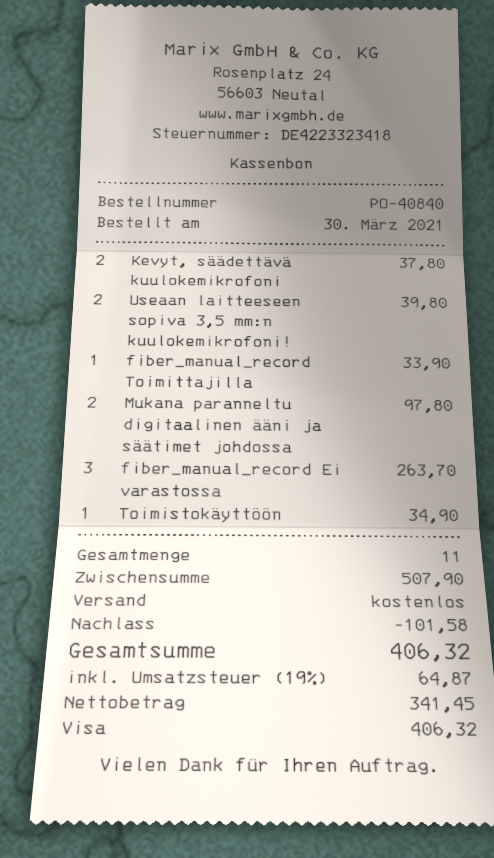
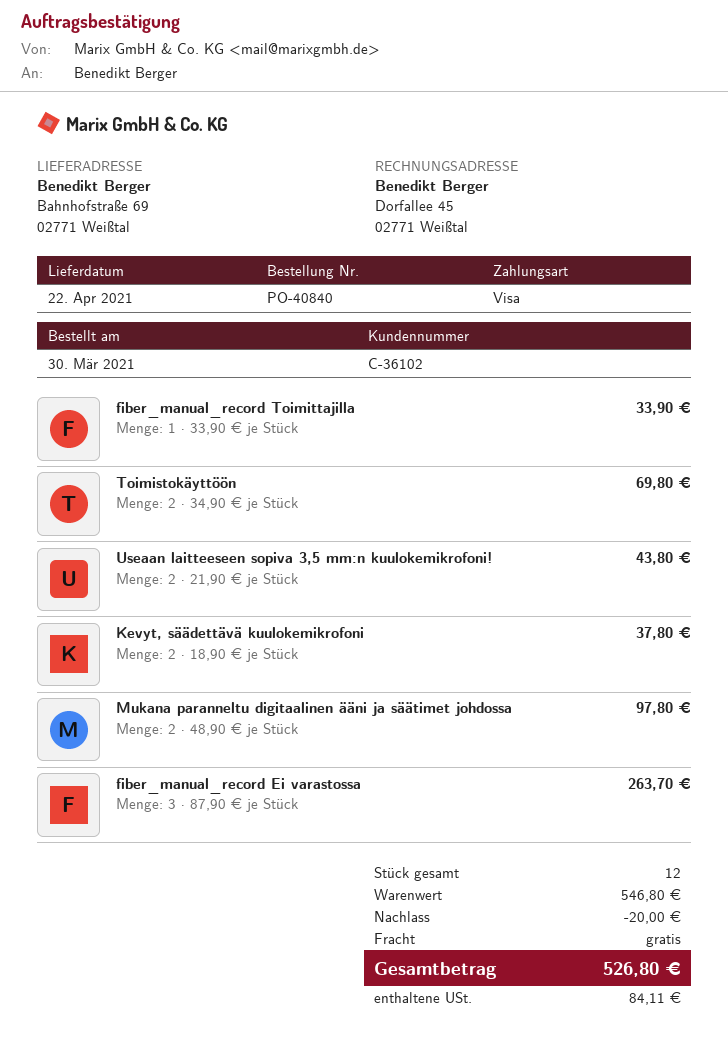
Useaan laitteeseen sopiva 3,5 mm:n kuulokemikrofoni!: 2 for 39.80 -> 2 for 43.80
Toimistokäyttöön: 1 for 34.90 -> 2 for 69.80
total quantity: 11 -> 12
subtotal: 507.90 -> 546.80
discount: 101.58 -> 20.00
tax: 64.87 -> 84.11
total: 406.32 -> 526.80

